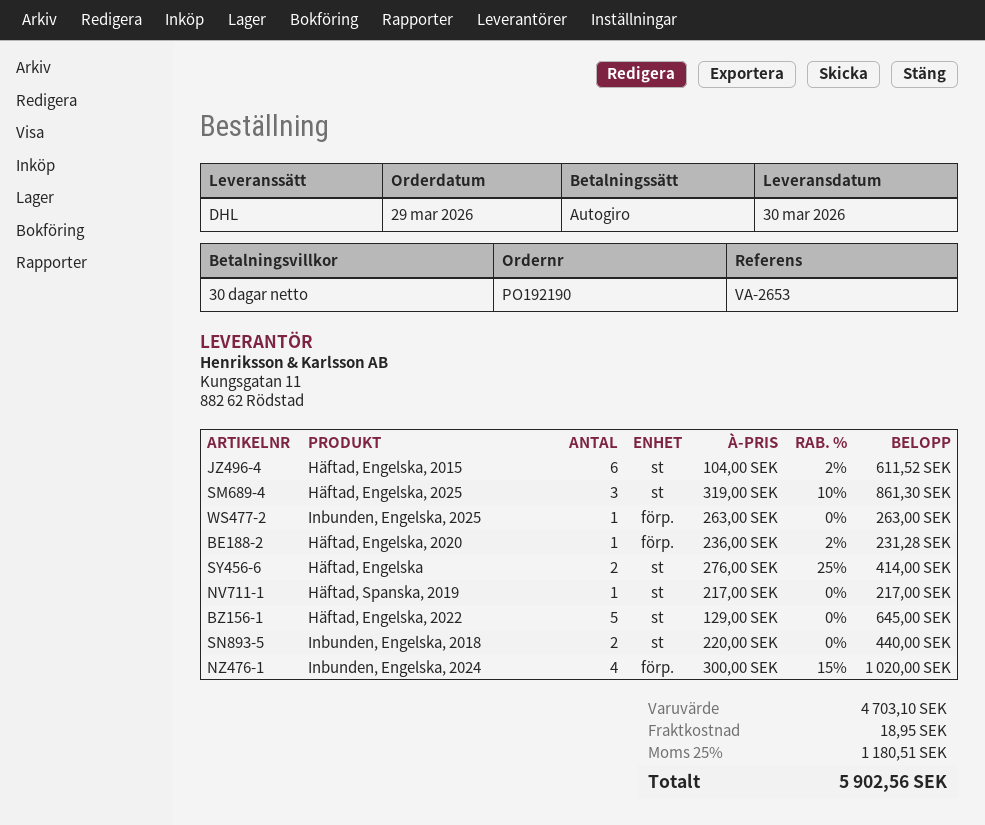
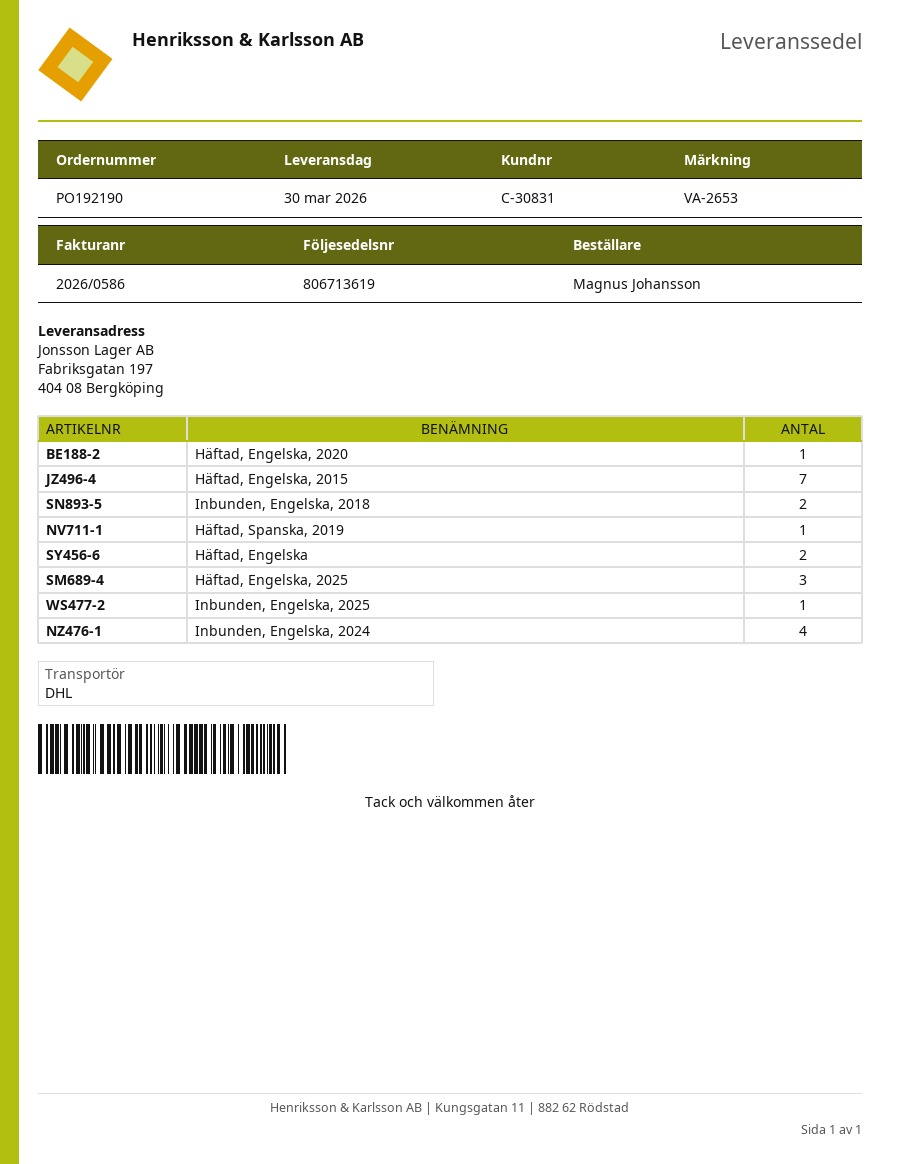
Häftad, Engelska, 2015: 6 -> 7
Häftad, Engelska, 2022: 5 -> none

